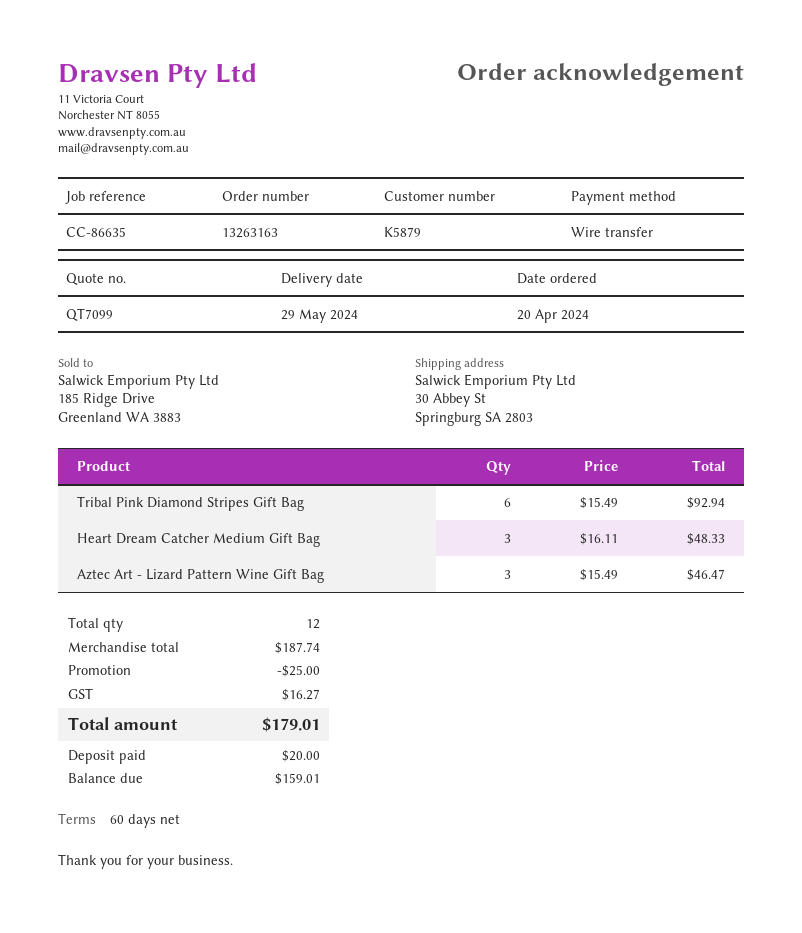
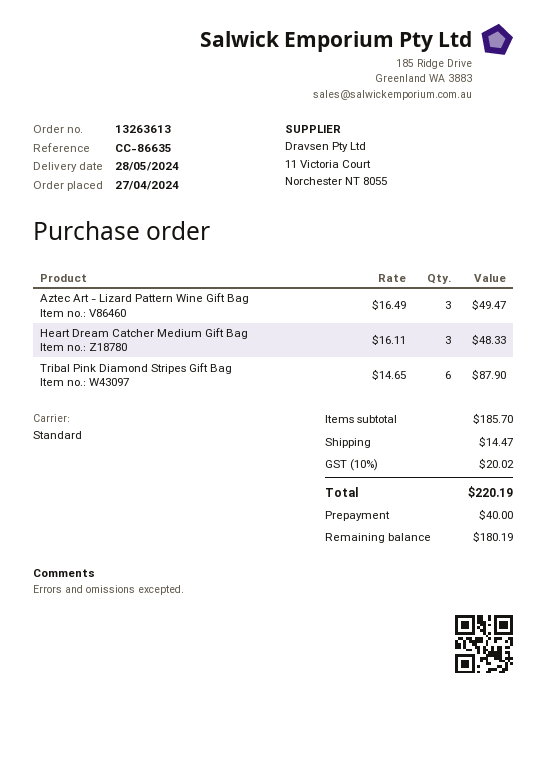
order number: 13263163 -> 13263613
order date: 2024-04-20 -> 2024-04-27
delivery date: 2024-05-29 -> 2024-05-28
Tribal Pink Diamond Stripes Gift Bag: 6 x 15.49 = 92.94 -> 6 x 14.65 = 87.90
Aztec Art - Lizard Pattern Wine Gift Bag: 3 x 15.49 = 46.47 -> 3 x 16.49 = 49.47
subtotal: 187.74 -> 185.70
discount: 25.00 -> none
shipping: none -> 14.47
tax: 16.27 -> 20.02
total: 179.01 -> 220.19
deposit: 20.00 -> 40.00
balance: 159.01 -> 180.19

